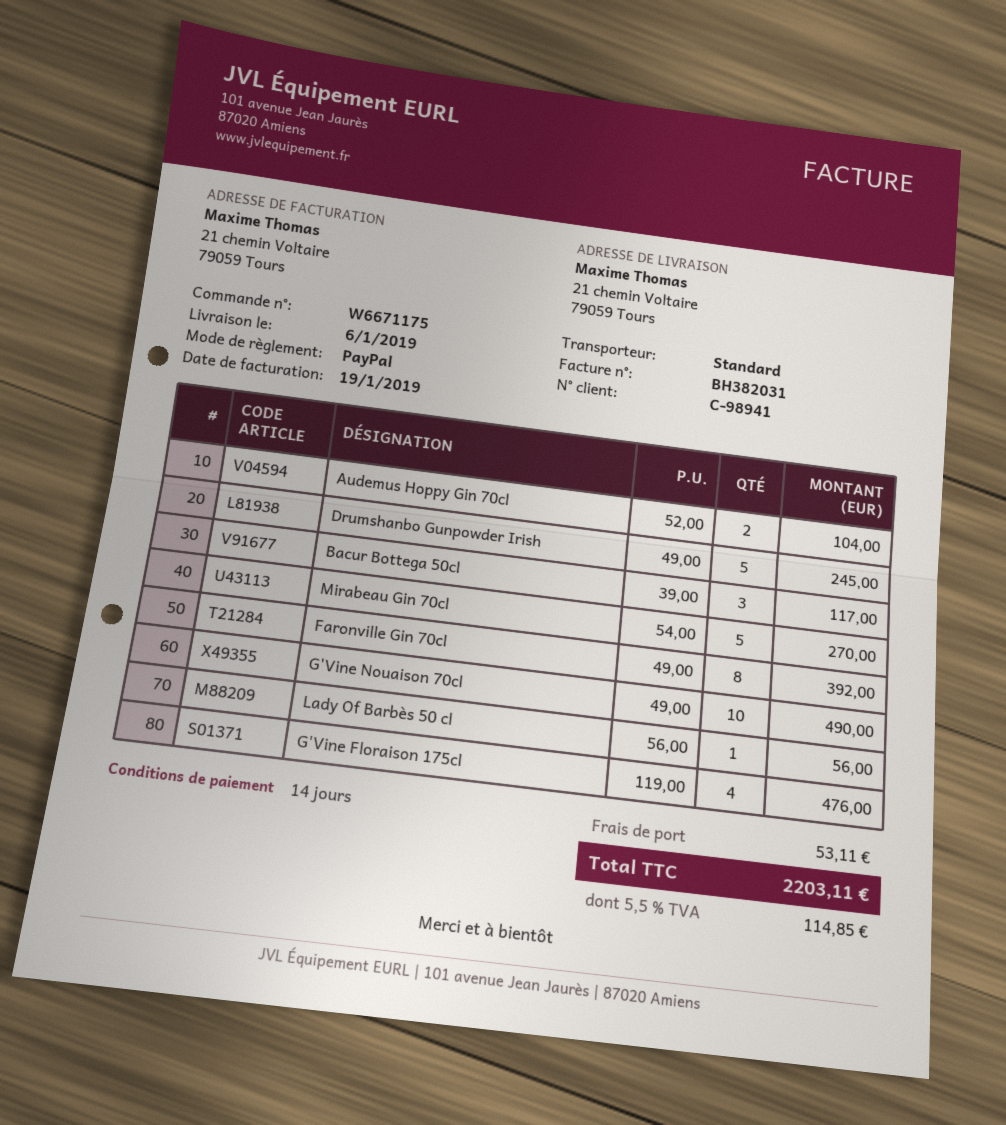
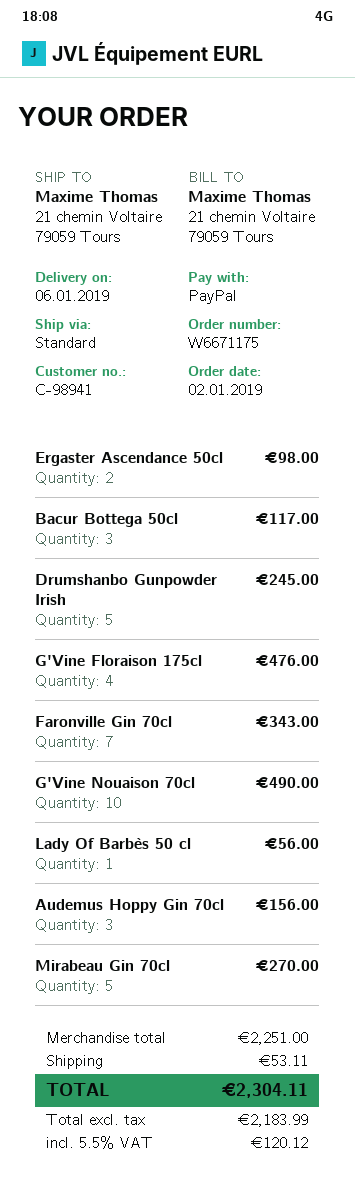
Audemus Hoppy Gin 70cl: 2 for 104.00 -> 3 for 156.00
Faronville Gin 70cl: 8 for 392.00 -> 7 for 343.00
Ergaster Ascendance 50cl: none -> 2 for 98.00
tax: 5.5% = 114.85 -> 5.5% = 120.12
total: 2203.11 -> 2304.11

